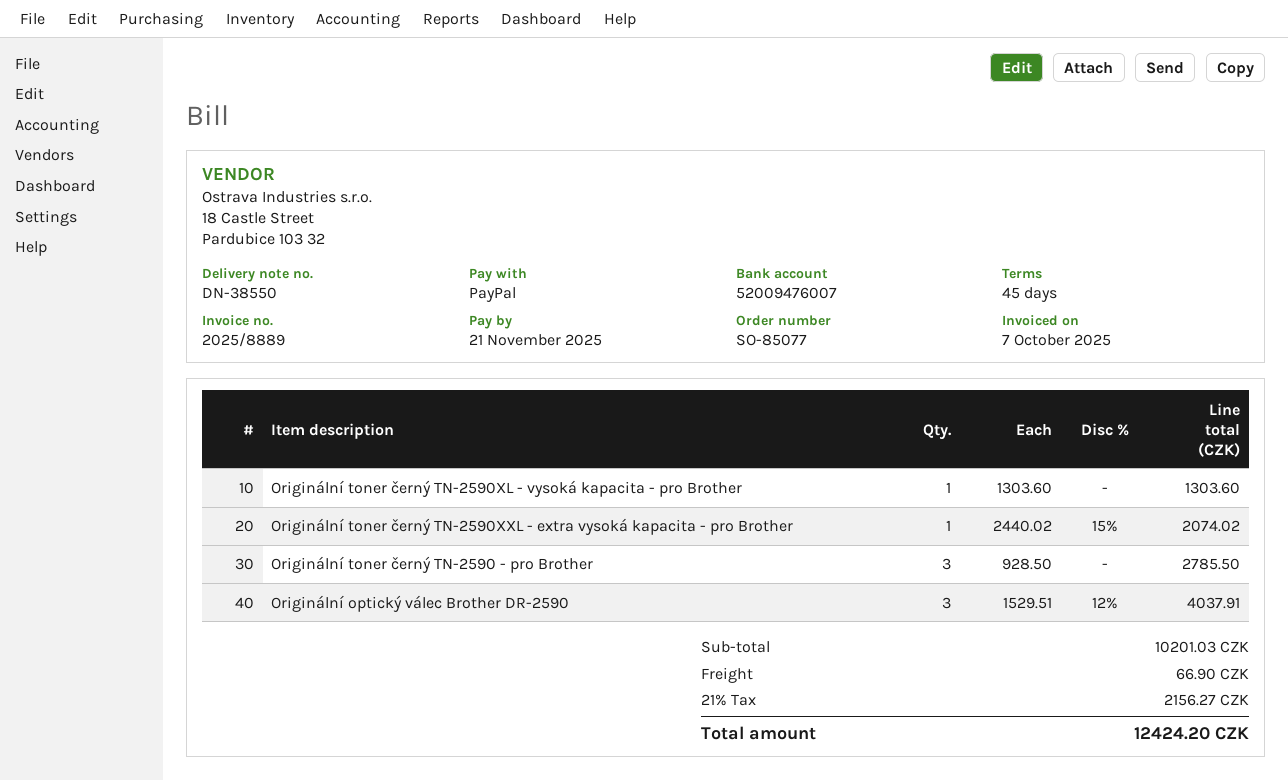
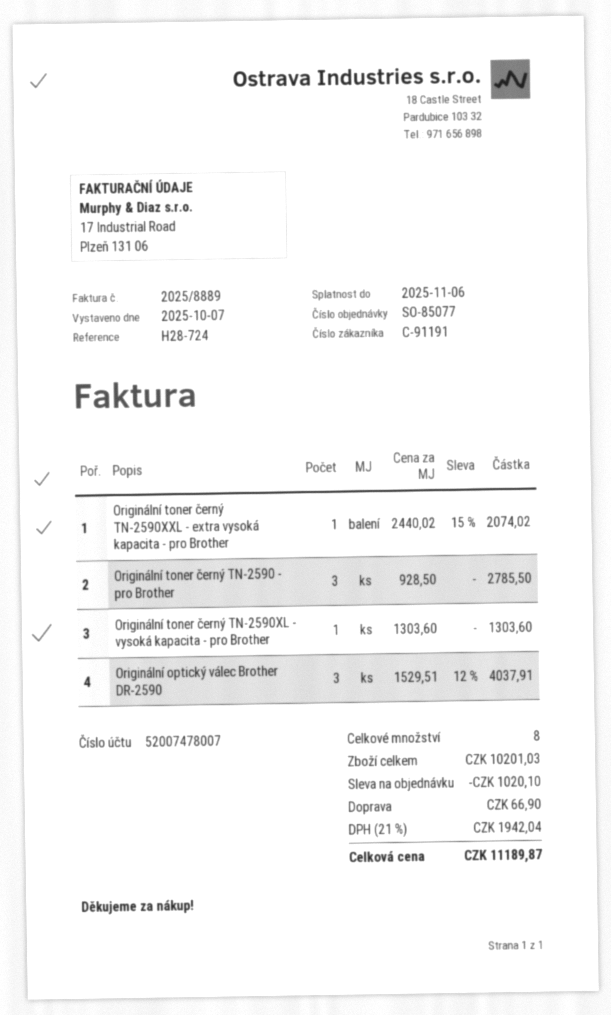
due date: 2025-11-21 -> 2025-11-06
bank account: 52009476007 -> 52007478007
discount: none -> 1020.10
tax: 21% = 2156.27 -> 21% = 1942.04
total: 12424.20 -> 11189.87

